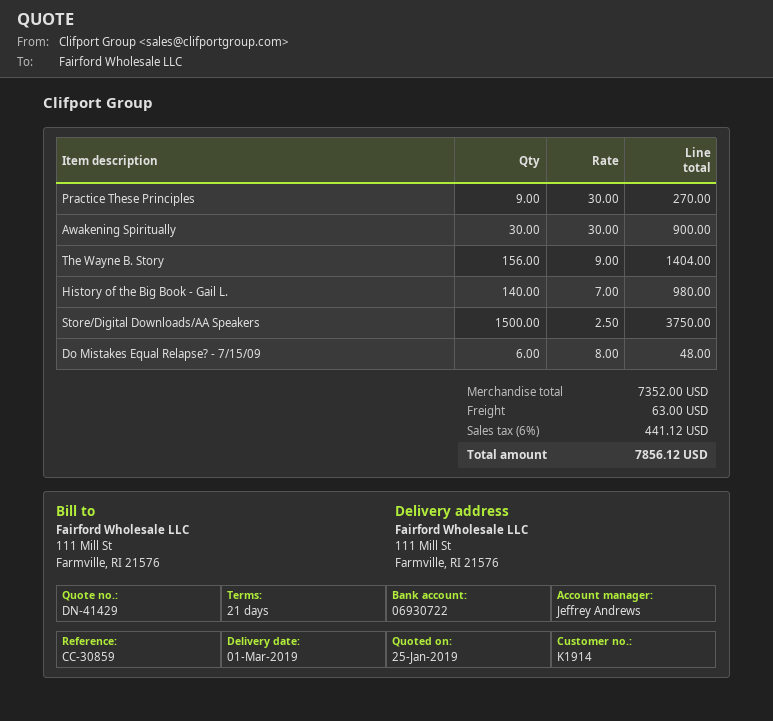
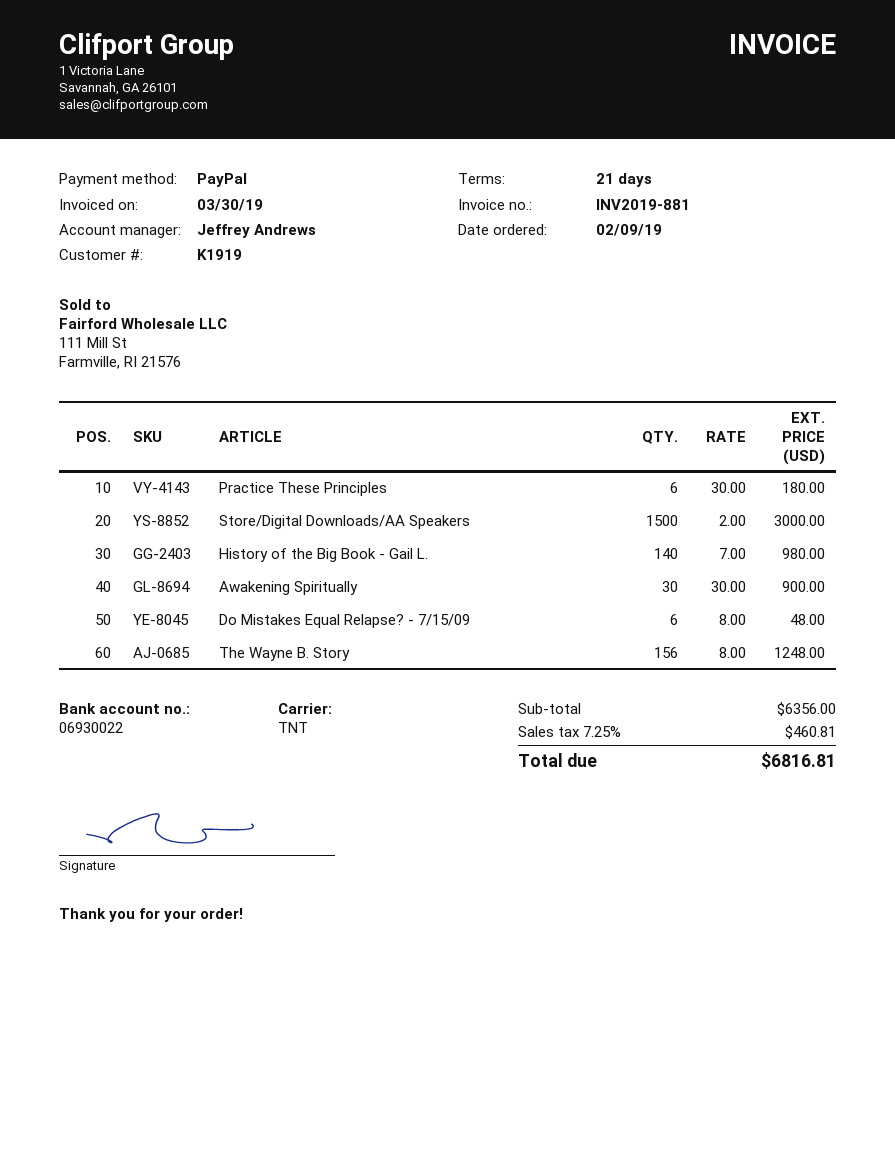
customer number: K1914 -> K1919
bank account: 06930722 -> 06930022
Practice These Principles: 9 x 30.00 = 270.00 -> 6 x 30.00 = 180.00
The Wayne B. Story: 156 x 9.00 = 1404.00 -> 156 x 8.00 = 1248.00
Store/Digital Downloads/AA Speakers: 1500 x 2.50 = 3750.00 -> 1500 x 2.00 = 3000.00
subtotal: 7352.00 -> 6356.00
shipping: 63.00 -> none
tax: 6% = 441.12 -> 7.25% = 460.81
total: 7856.12 -> 6816.81

